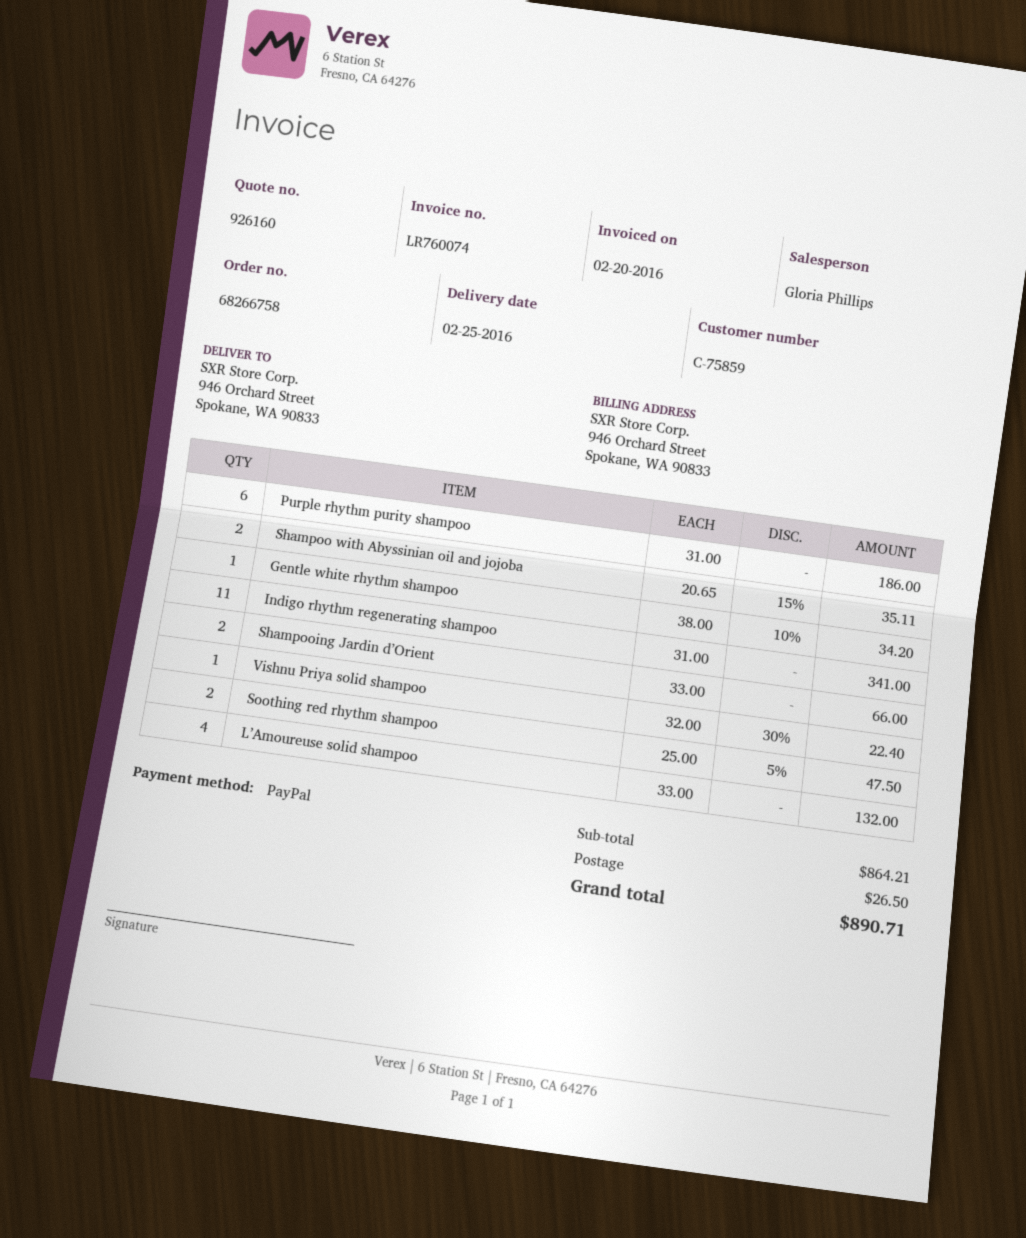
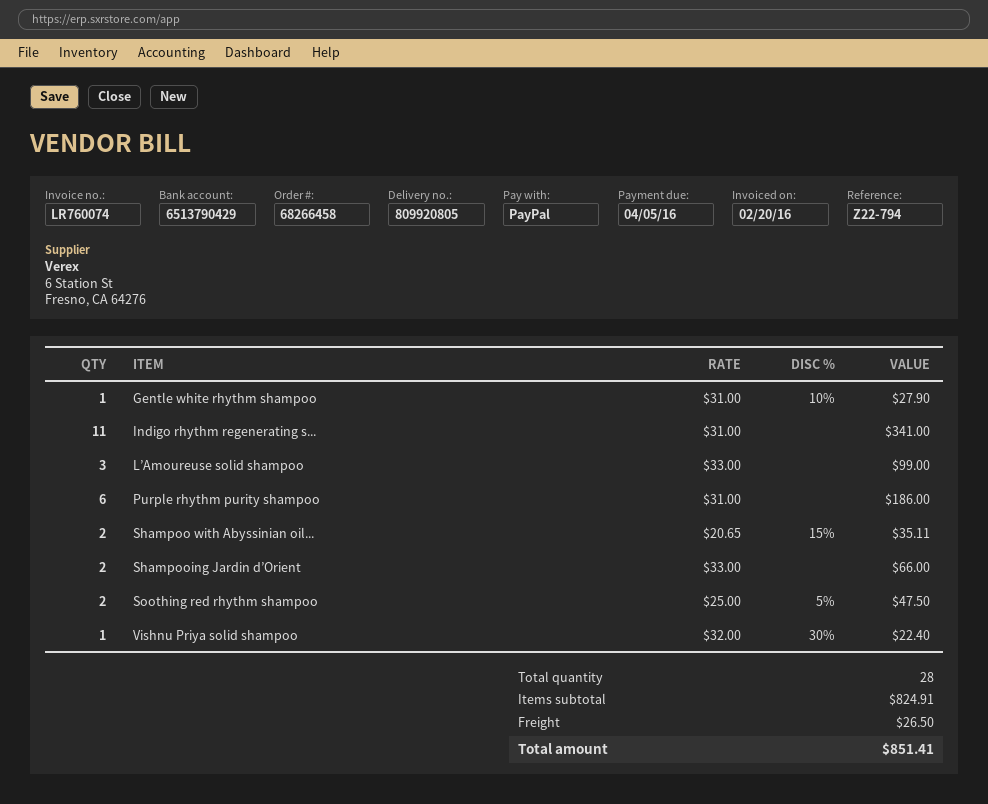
order number: 68266758 -> 68266458
Gentle white rhythm shampoo: 1 x 38.00 - 10% = 34.20 -> 1 x 31.00 - 10% = 27.90
L’Amoureuse solid shampoo: 4 x 33.00 = 132.00 -> 3 x 33.00 = 99.00
subtotal: 864.21 -> 824.91
total: 890.71 -> 851.41

